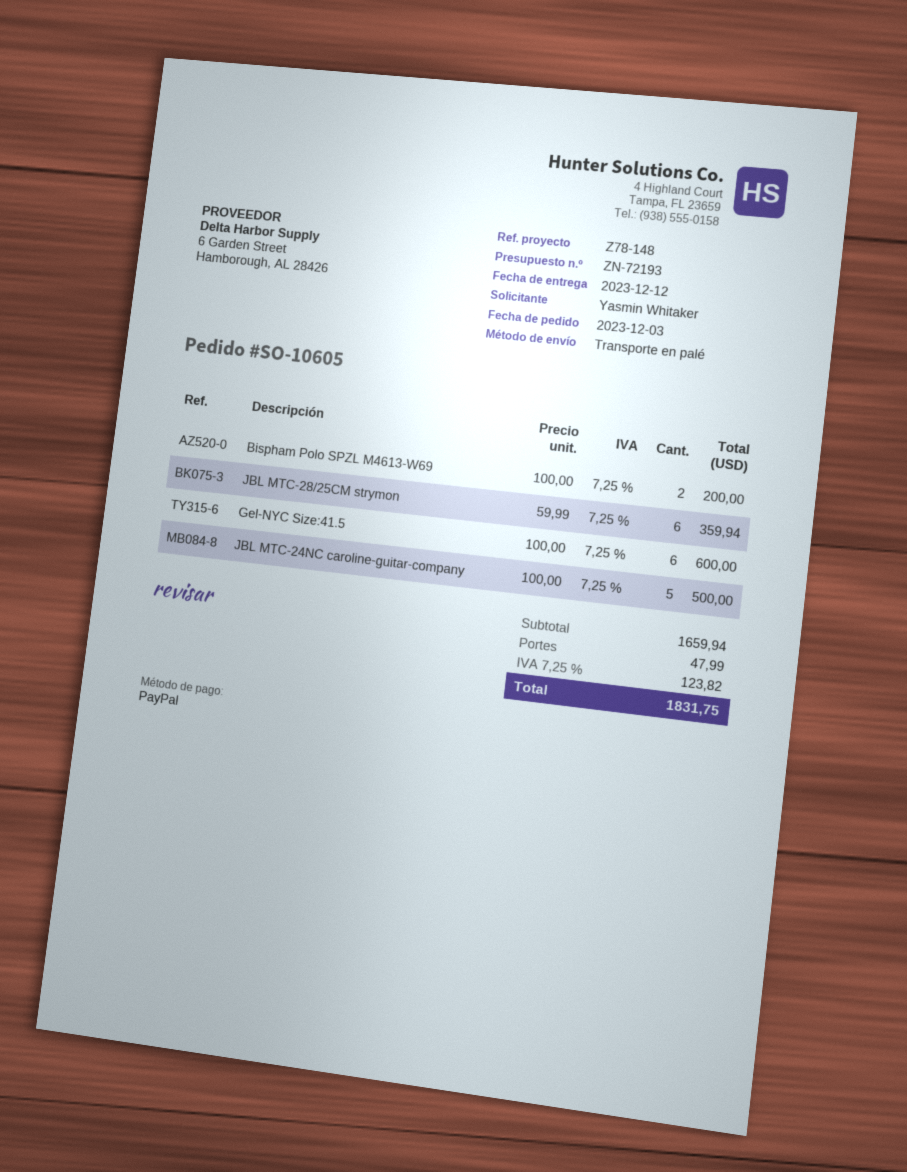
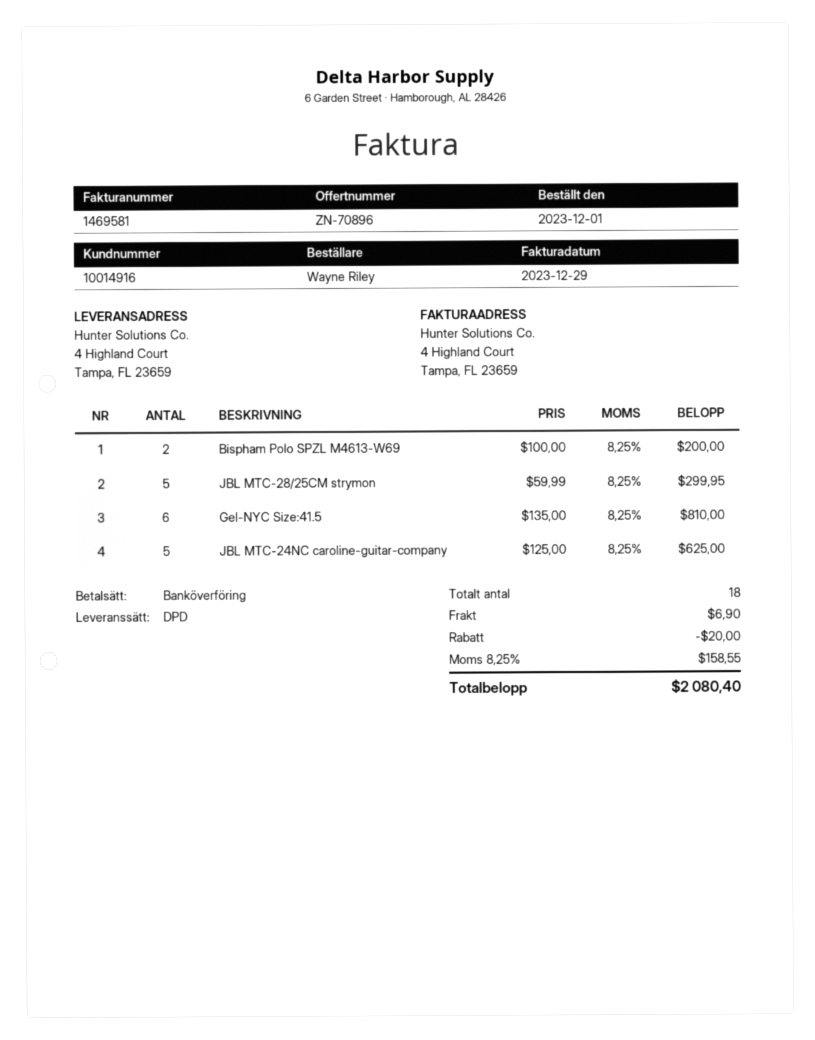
quote number: ZN-72193 -> ZN-70896
order date: 2023-12-03 -> 2023-12-01
ordered by: Yasmin Whitaker -> Wayne Riley
payment method: PayPal -> bank transfer
shipping method: pallet freight -> DPD
JBL MTC-28/25CM strymon: 6 x 59.99 = 359.94 -> 5 x 59.99 = 299.95
Gel-NYC Size:41.5: 6 x 100.00 = 600.00 -> 6 x 135.00 = 810.00
JBL MTC-24NC caroline-guitar-company: 5 x 100.00 = 500.00 -> 5 x 125.00 = 625.00
discount: none -> 20.00
shipping: 47.99 -> 6.90
tax: 7.25% = 123.82 -> 8.25% = 158.55
total: 1831.75 -> 2080.40

